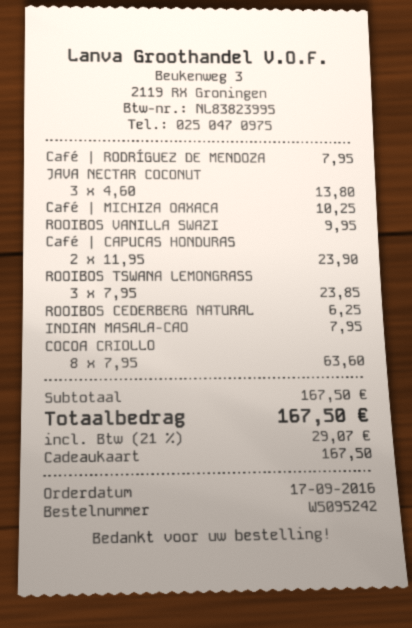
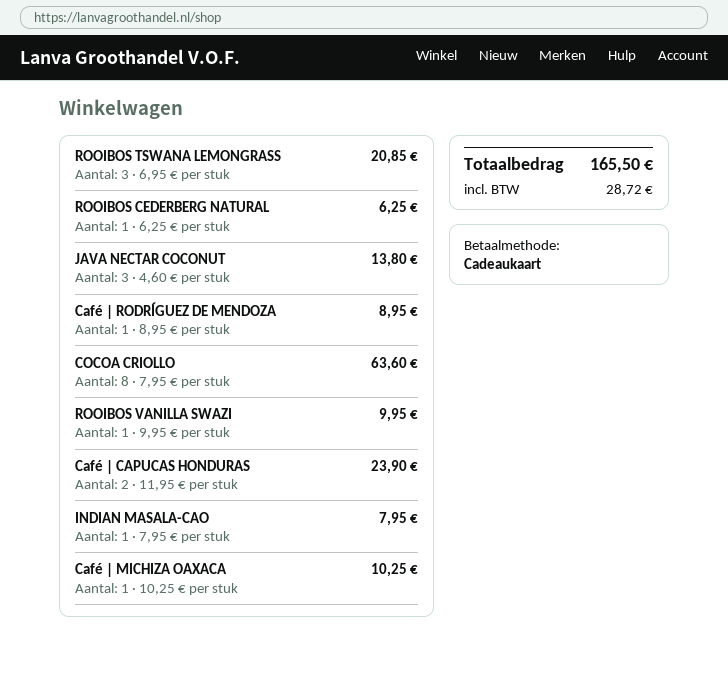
Café | RODRÍGUEZ DE MENDOZA: 1 x 7.95 = 7.95 -> 1 x 8.95 = 8.95
ROOIBOS TSWANA LEMONGRASS: 3 x 7.95 = 23.85 -> 3 x 6.95 = 20.85
tax: 29.07 -> 28.72
total: 167.50 -> 165.50

